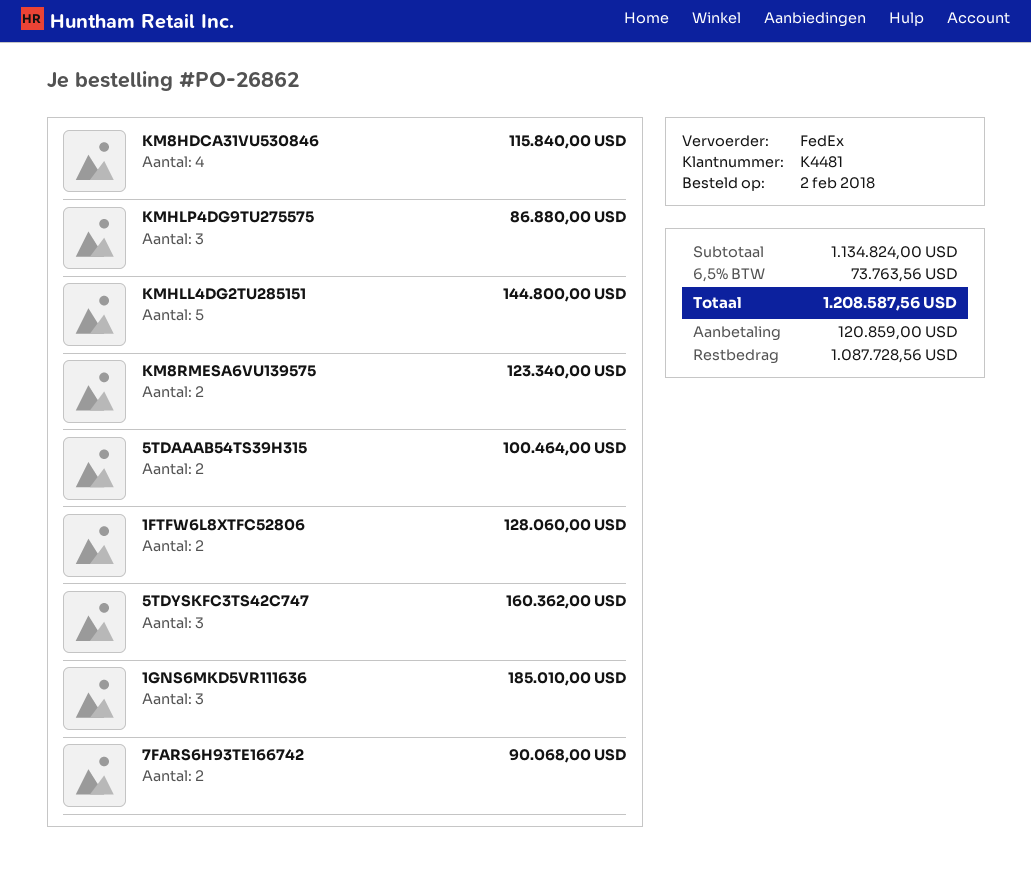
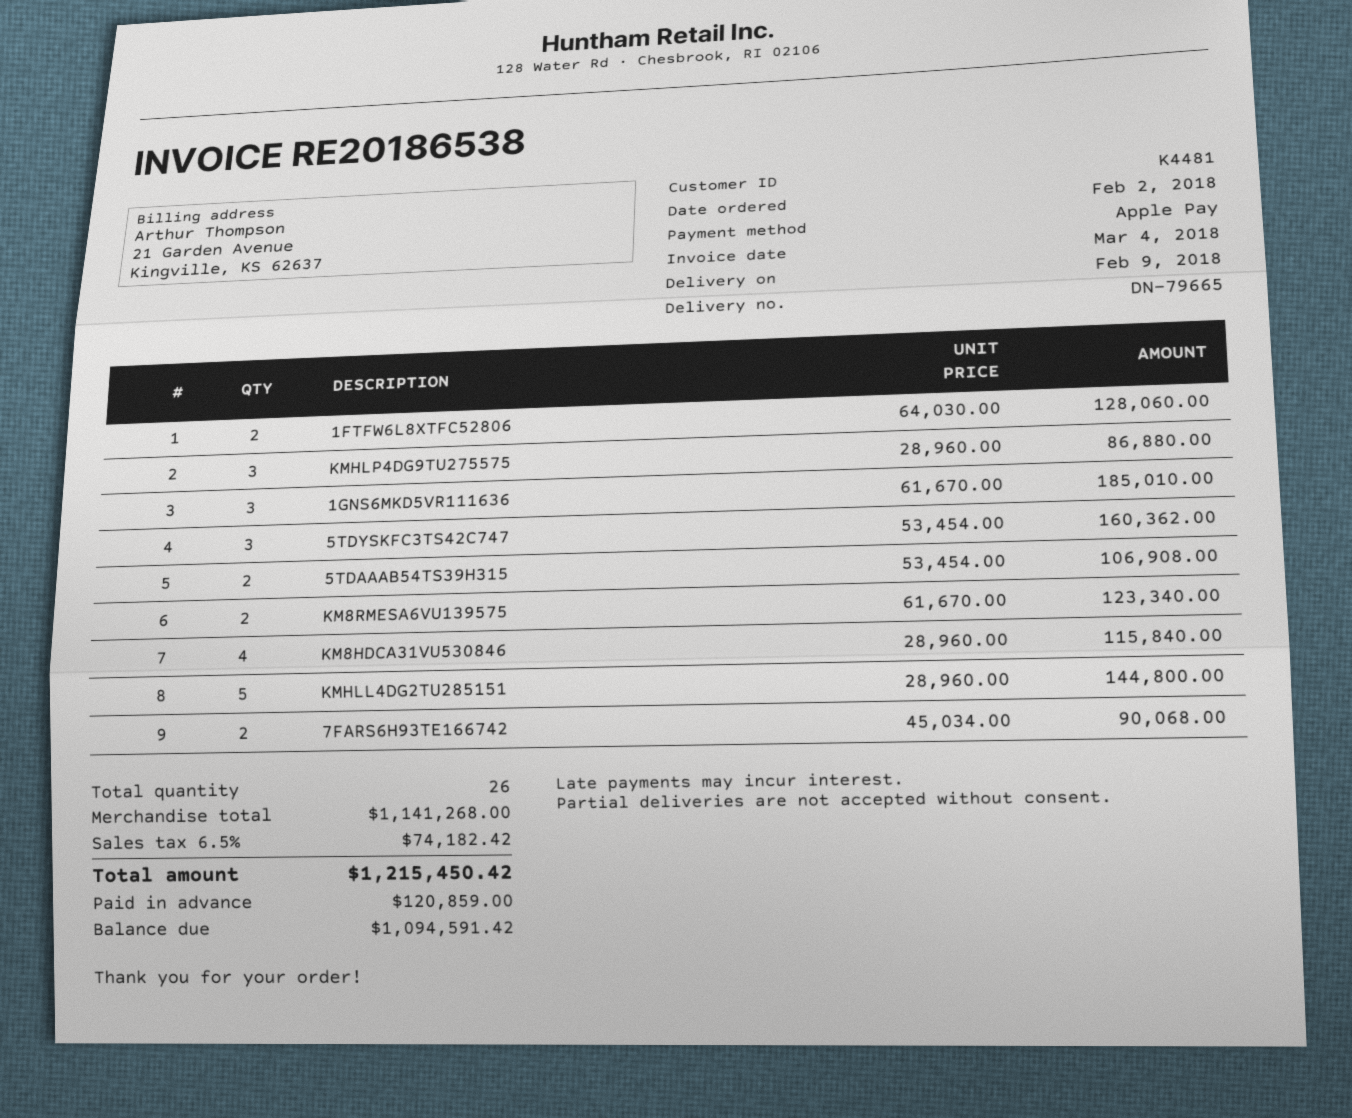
5TDAAAB54TS39H315: 2 for 100464.00 -> 2 for 106908.00
subtotal: 1134824.00 -> 1141268.00
tax: 6.5% = 73763.56 -> 6.5% = 74182.42
total: 1208587.56 -> 1215450.42
balance: 1087728.56 -> 1094591.42

